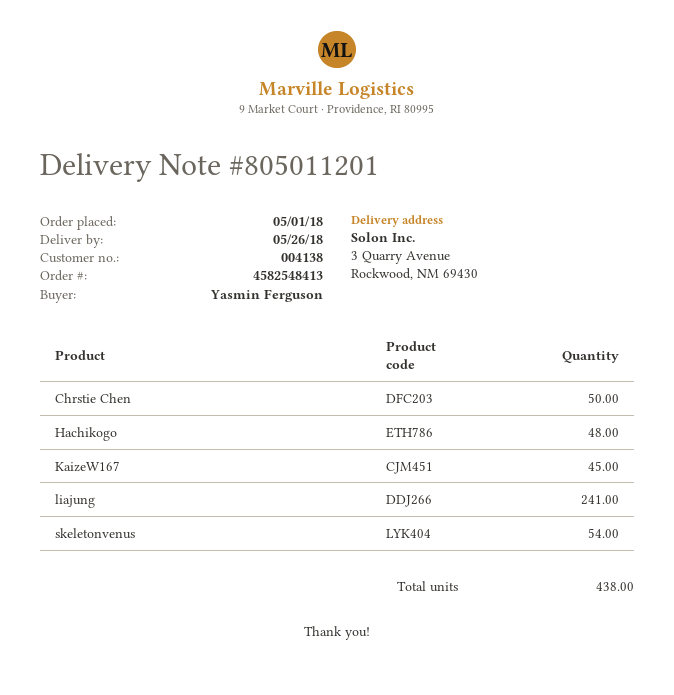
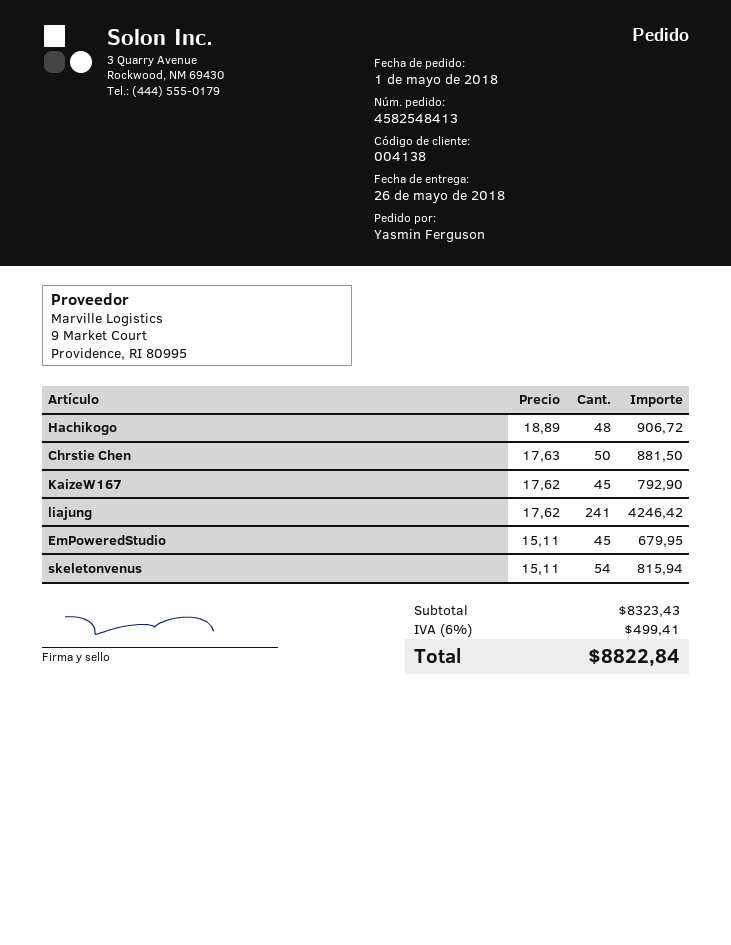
EmPoweredStudio: none -> 45

